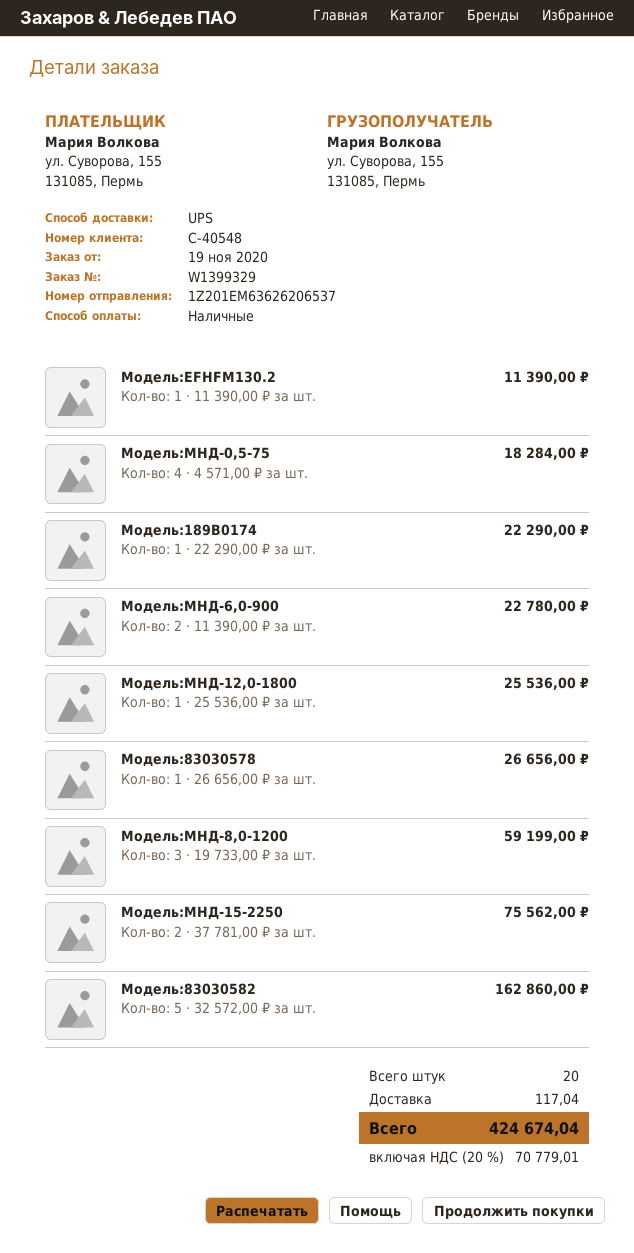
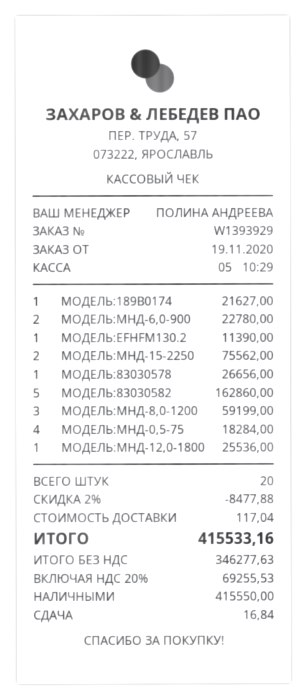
order number: W1399329 -> W1393929
Модель:189B0174: 1 for 22290.00 -> 1 for 21627.00
discount: none -> 2% = 8477.88
tax: 20% = 70779.01 -> 20% = 69255.53
total: 424674.04 -> 415533.16

